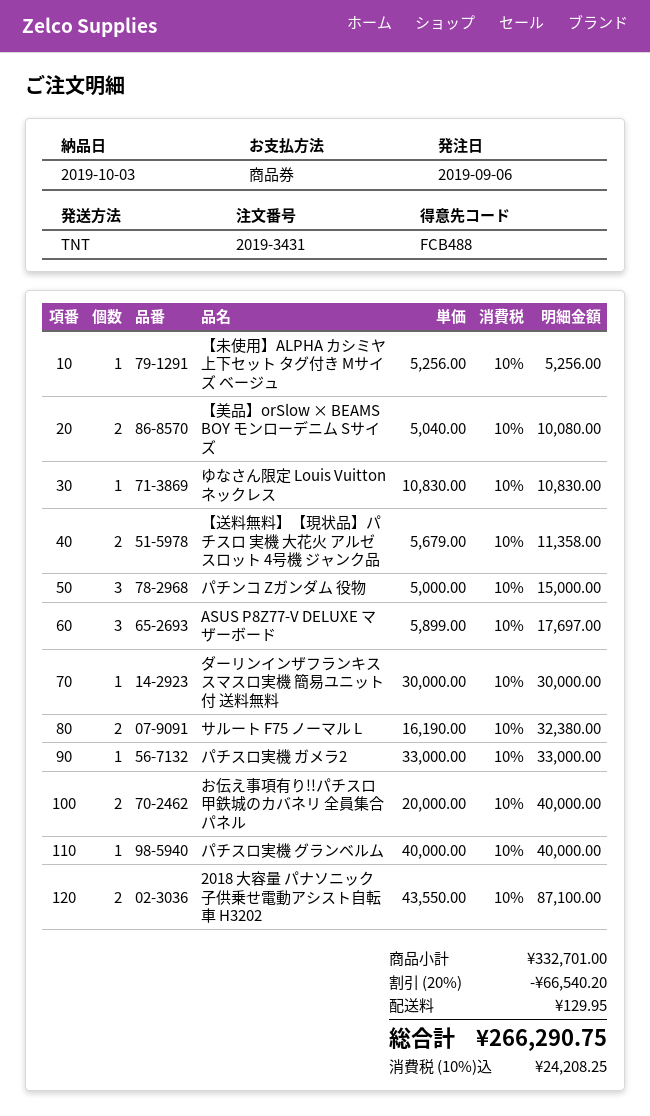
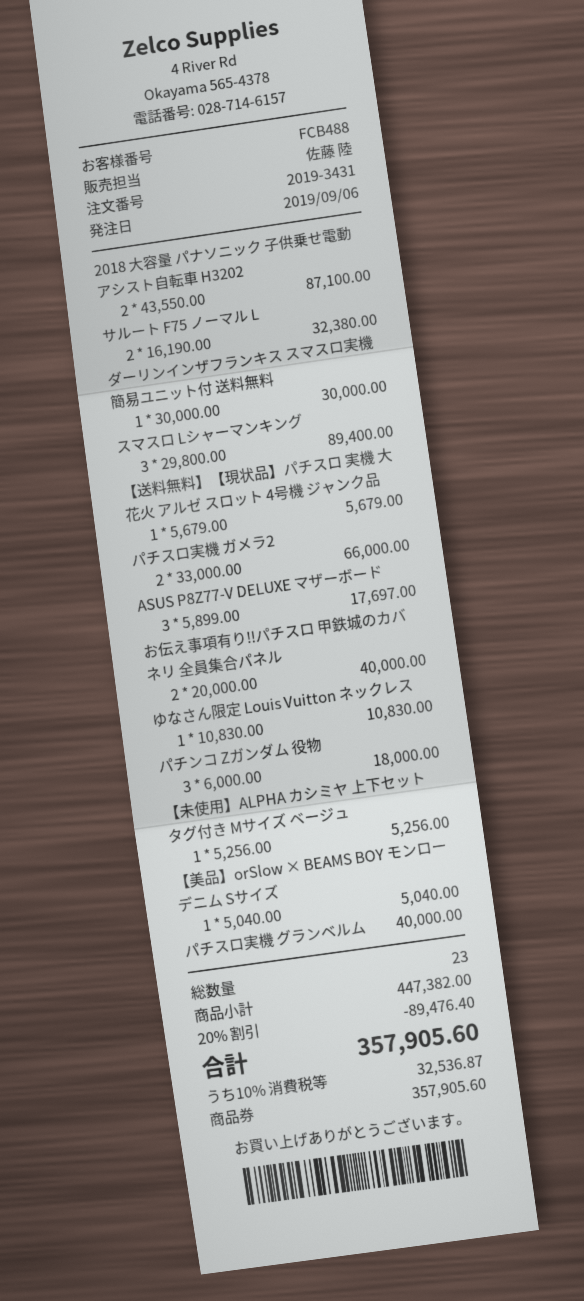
【美品】orSlow × BEAMS BOY モンローデニム Sサイズ: 2 x 5040.00 = 10080.00 -> 1 x 5040.00 = 5040.00
【送料無料】【現状品】パチスロ 実機 大花火 アルゼ スロット 4号機 ジャンク品: 2 x 5679.00 = 11358.00 -> 1 x 5679.00 = 5679.00
パチンコ Ζガンダム 役物: 3 x 5000.00 = 15000.00 -> 3 x 6000.00 = 18000.00
パチスロ実機 ガメラ2: 1 x 33000.00 = 33000.00 -> 2 x 33000.00 = 66000.00
スマスロ Lシャーマンキング: none -> 3 x 29800.00 = 89400.00
subtotal: 332701.00 -> 447382.00
discount: 20% = 66540.20 -> 20% = 89476.40
shipping: 129.95 -> none
tax: 10% = 24208.25 -> 10% = 32536.87
total: 266290.75 -> 357905.60

